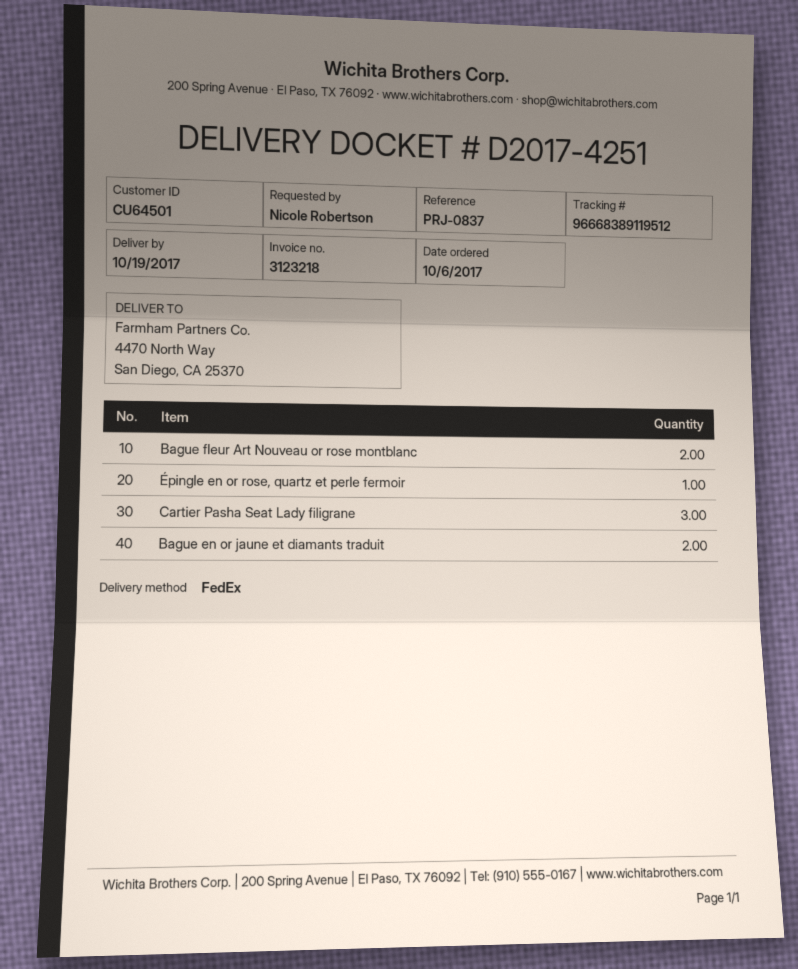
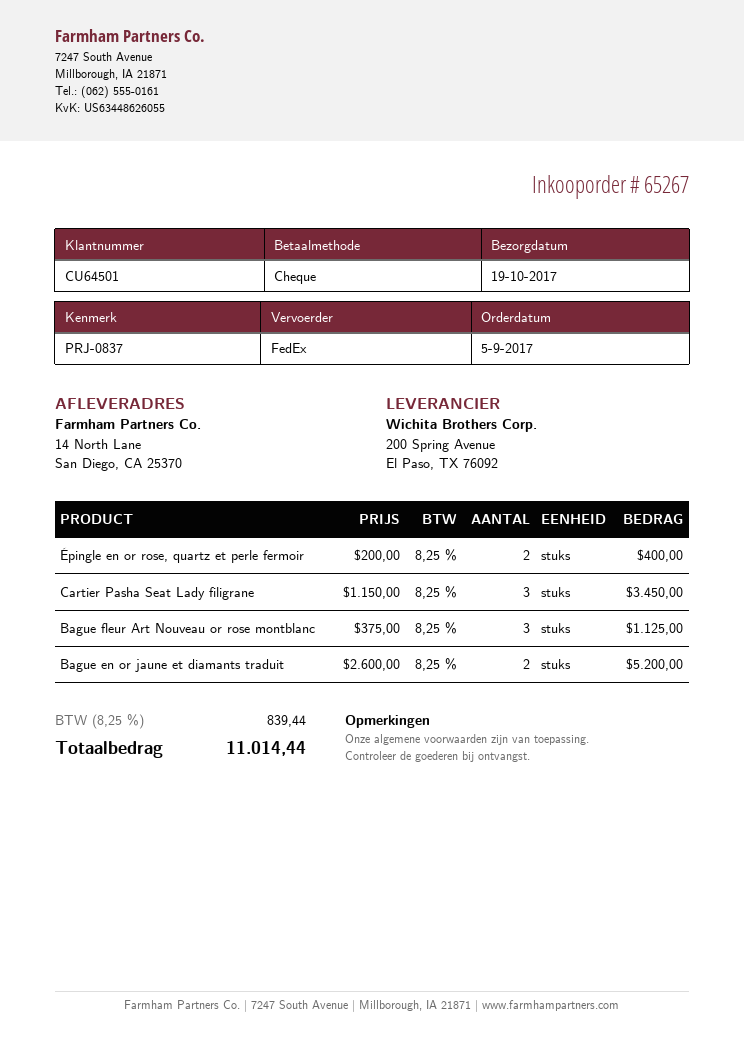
order date: 2017-10-06 -> 2017-09-05
ship to: 4470 North Way, San Diego, CA 25370 -> 14 North Lane, San Diego, CA 25370
Bague fleur Art Nouveau or rose montblanc: 2 -> 3
Épingle en or rose, quartz et perle fermoir: 1 -> 2

